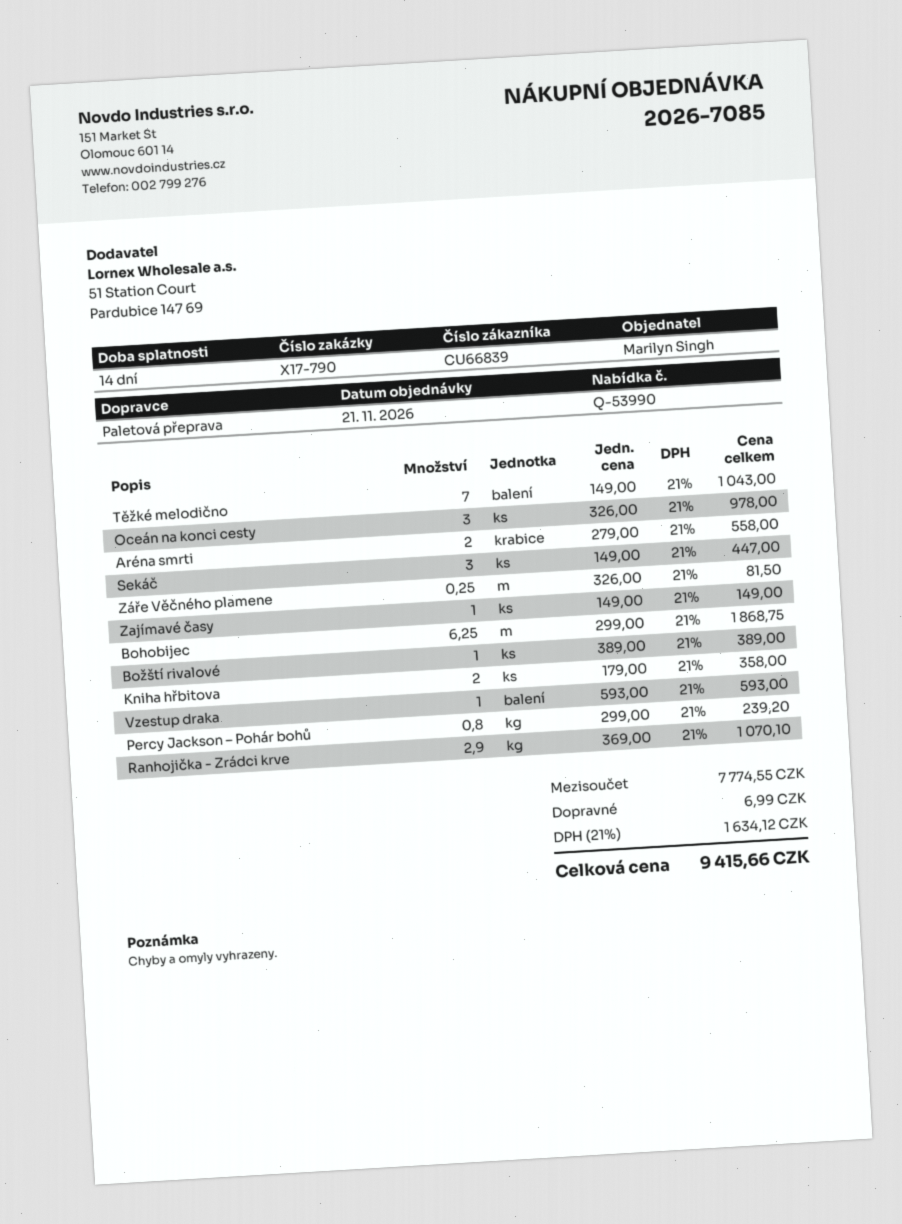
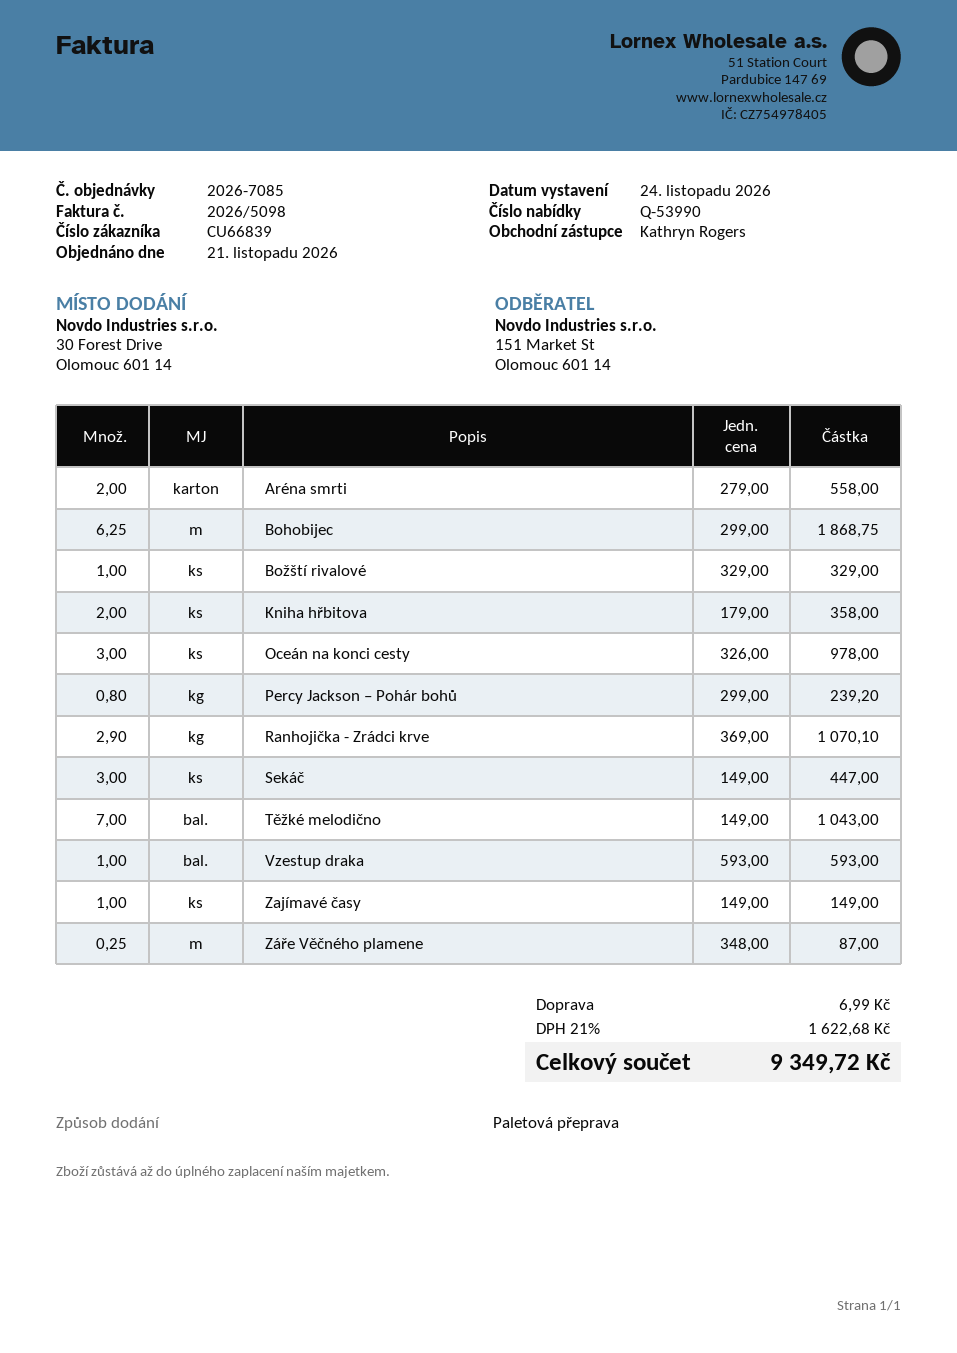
Záře Věčného plamene: 0.25 x 326.00 = 81.50 -> 0.25 x 348.00 = 87.00
Božští rivalové: 1 x 389.00 = 389.00 -> 1 x 329.00 = 329.00
tax: 21% = 1634.12 -> 21% = 1622.68
total: 9415.66 -> 9349.72

